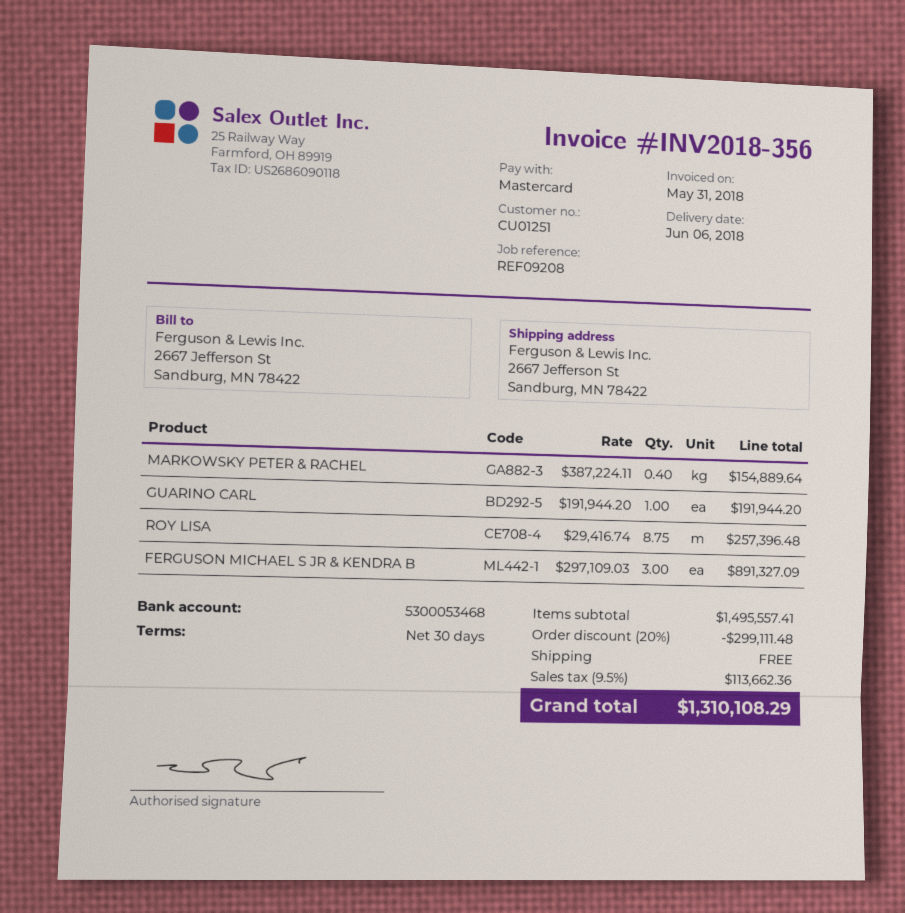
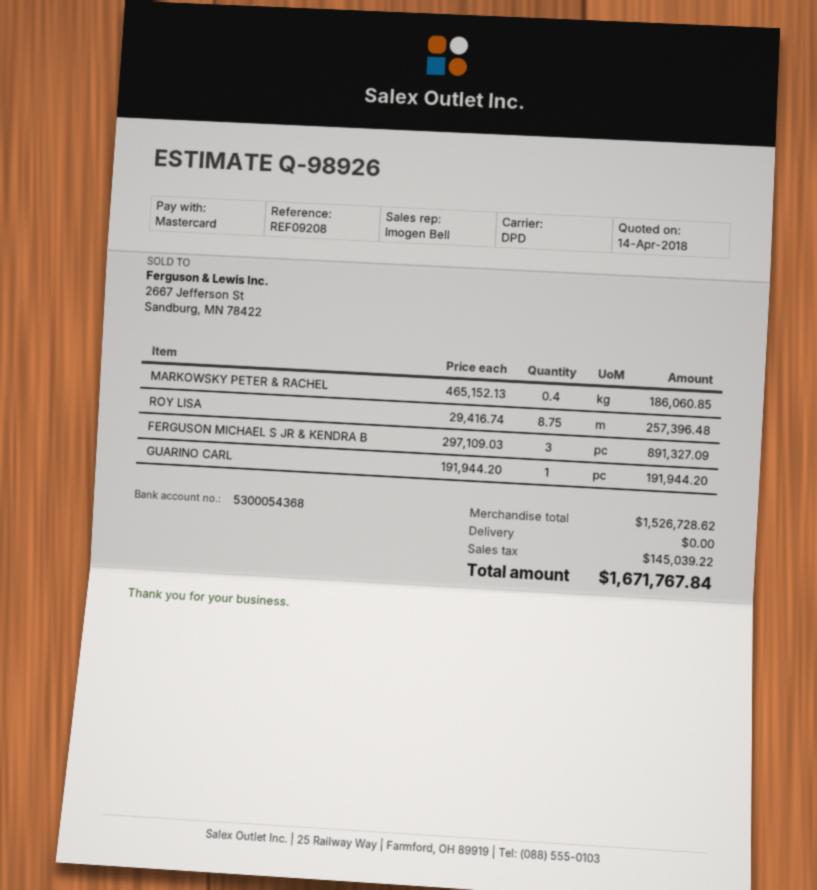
bank account: 5300053468 -> 5300054368
MARKOWSKY PETER & RACHEL: 0.4 x 387224.11 = 154889.64 -> 0.4 x 465152.13 = 186060.85
subtotal: 1495557.41 -> 1526728.62
discount: 20% = 299111.48 -> none
tax: 113662.36 -> 145039.22
total: 1310108.29 -> 1671767.84

